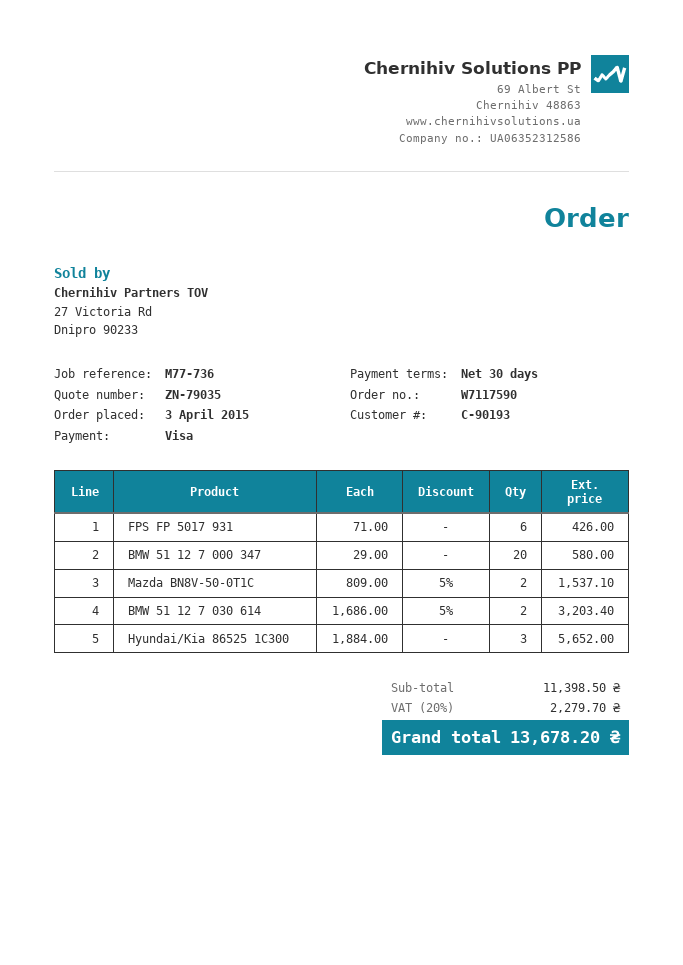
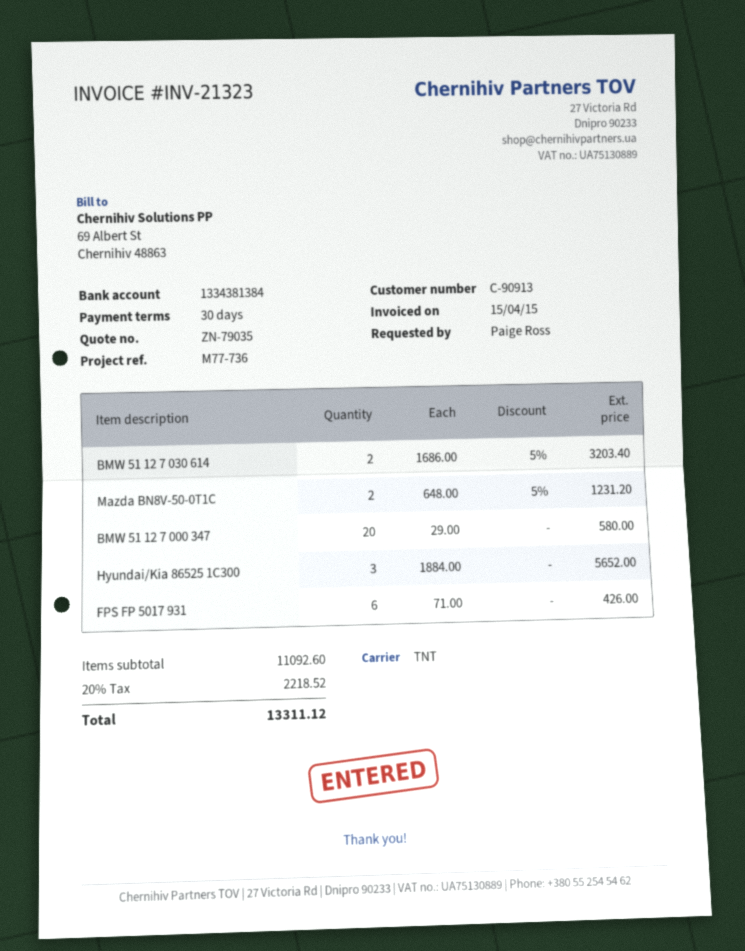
customer number: C-90193 -> C-90913
Mazda BN8V-50-0T1C: 2 x 809.00 - 5% = 1537.10 -> 2 x 648.00 - 5% = 1231.20
subtotal: 11398.50 -> 11092.60
tax: 20% = 2279.70 -> 20% = 2218.52
total: 13678.20 -> 13311.12

